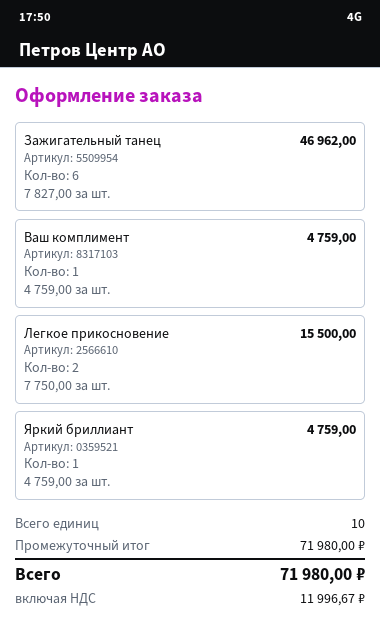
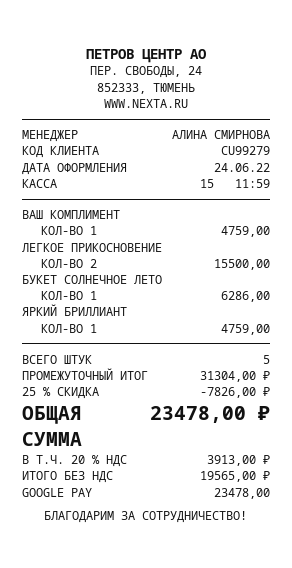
Зажигательный танец: 6 for 46962.00 -> none
БУКЕТ СОЛНЕЧНОЕ ЛЕТО: none -> 1 for 6286.00
total quantity: 10 -> 5
subtotal: 71980.00 -> 31304.00
discount: none -> 25% = 7826.00
tax: 11996.67 -> 3913.00
total: 71980.00 -> 23478.00

